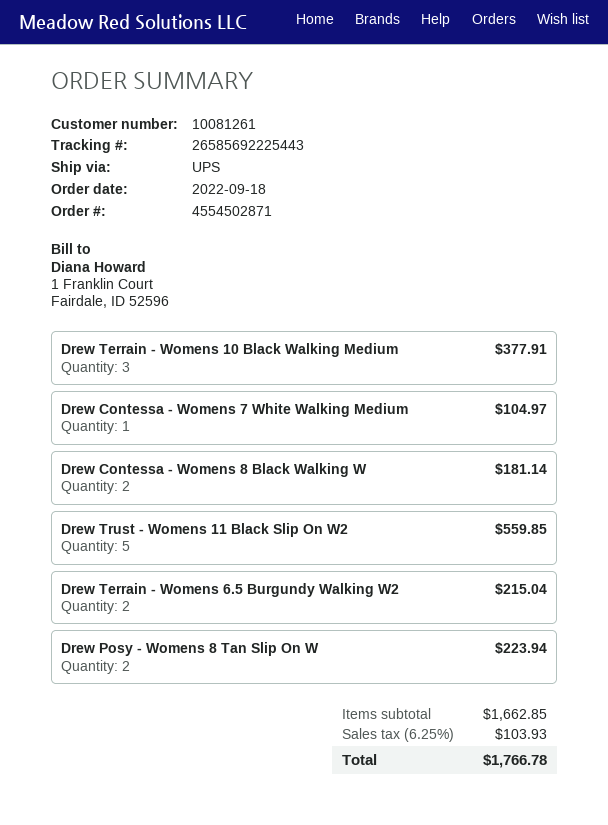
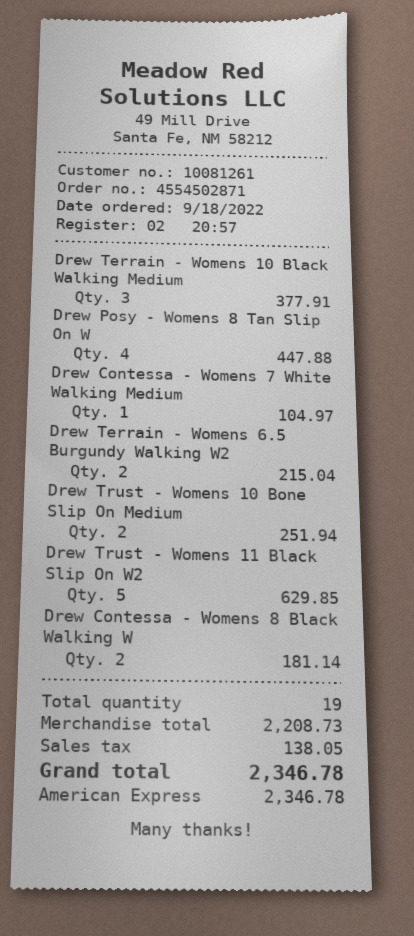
Drew Trust - Womens 11 Black Slip On W2: 5 for 559.85 -> 5 for 629.85
Drew Posy - Womens 8 Tan Slip On W: 2 for 223.94 -> 4 for 447.88
Drew Trust - Womens 10 Bone Slip On Medium: none -> 2 for 251.94
subtotal: 1662.85 -> 2208.73
tax: 103.93 -> 138.05
total: 1766.78 -> 2346.78

